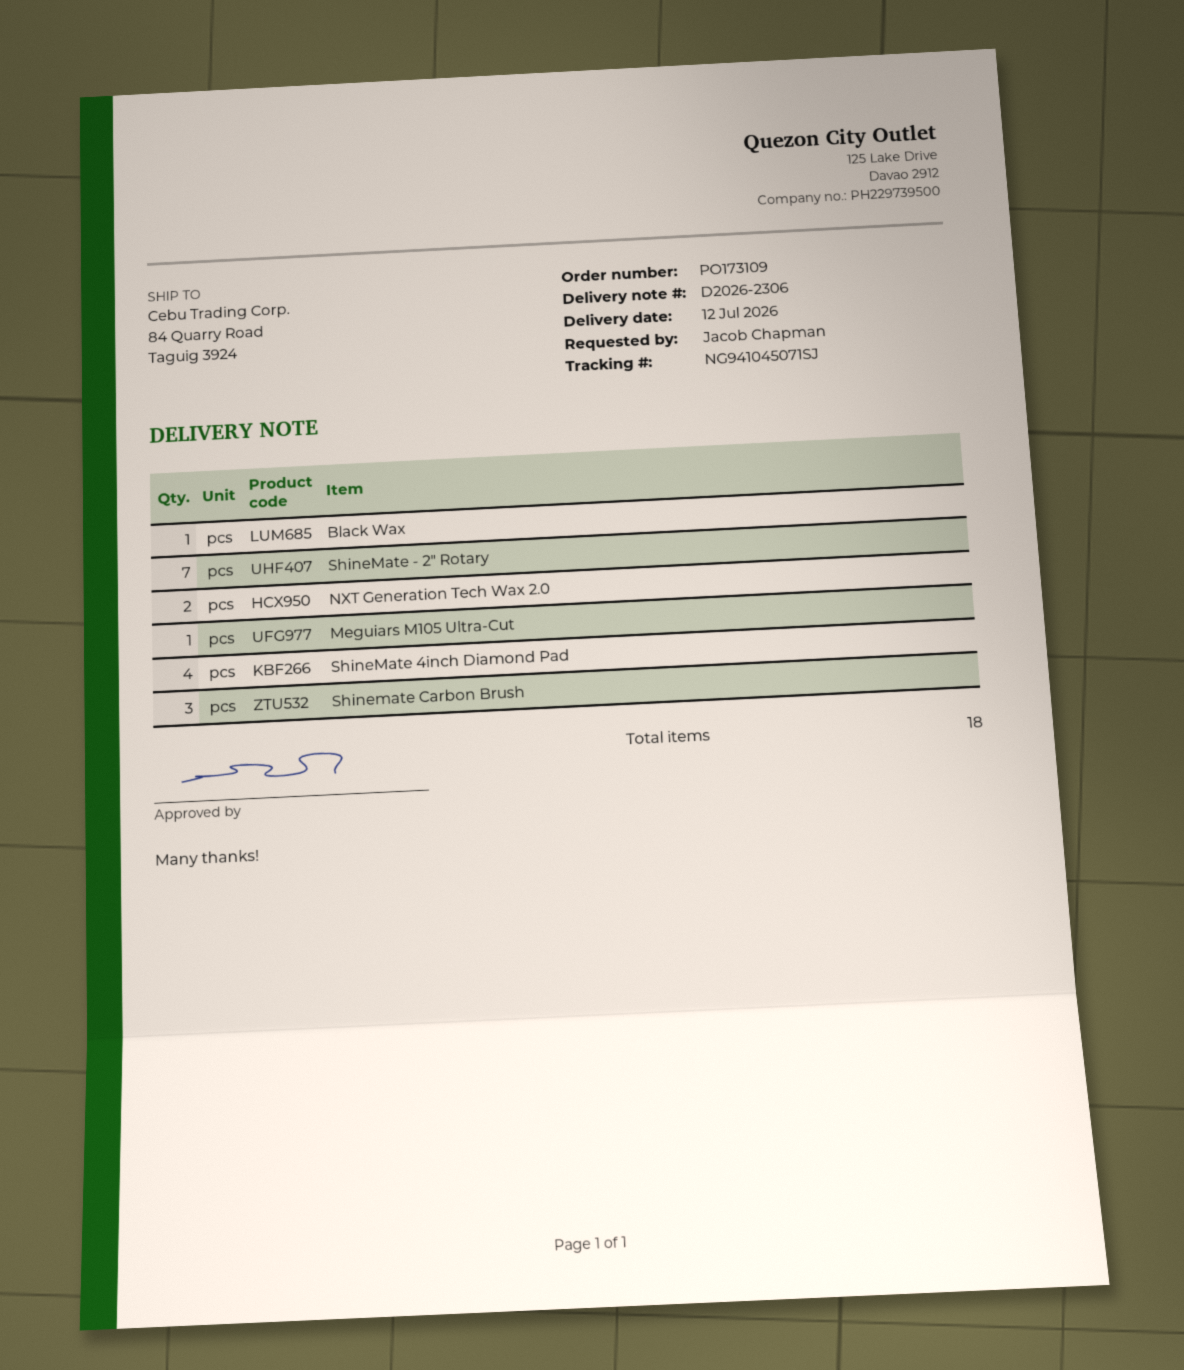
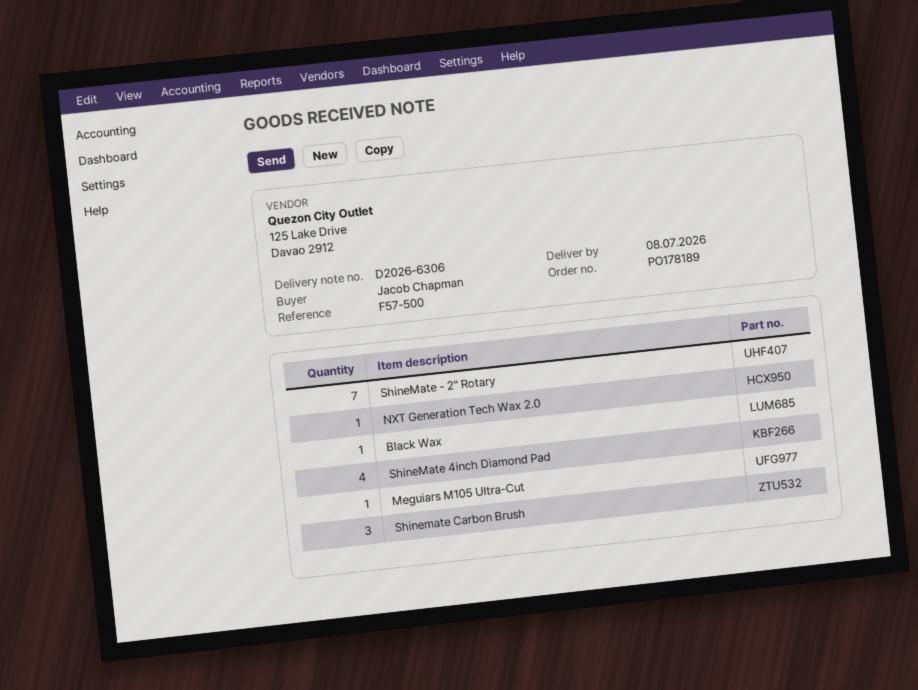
order number: PO173109 -> PO178189
delivery note number: D2026-2306 -> D2026-6306
delivery date: 2026-07-12 -> 2026-07-08
NXT Generation Tech Wax 2.0: 2 -> 1

